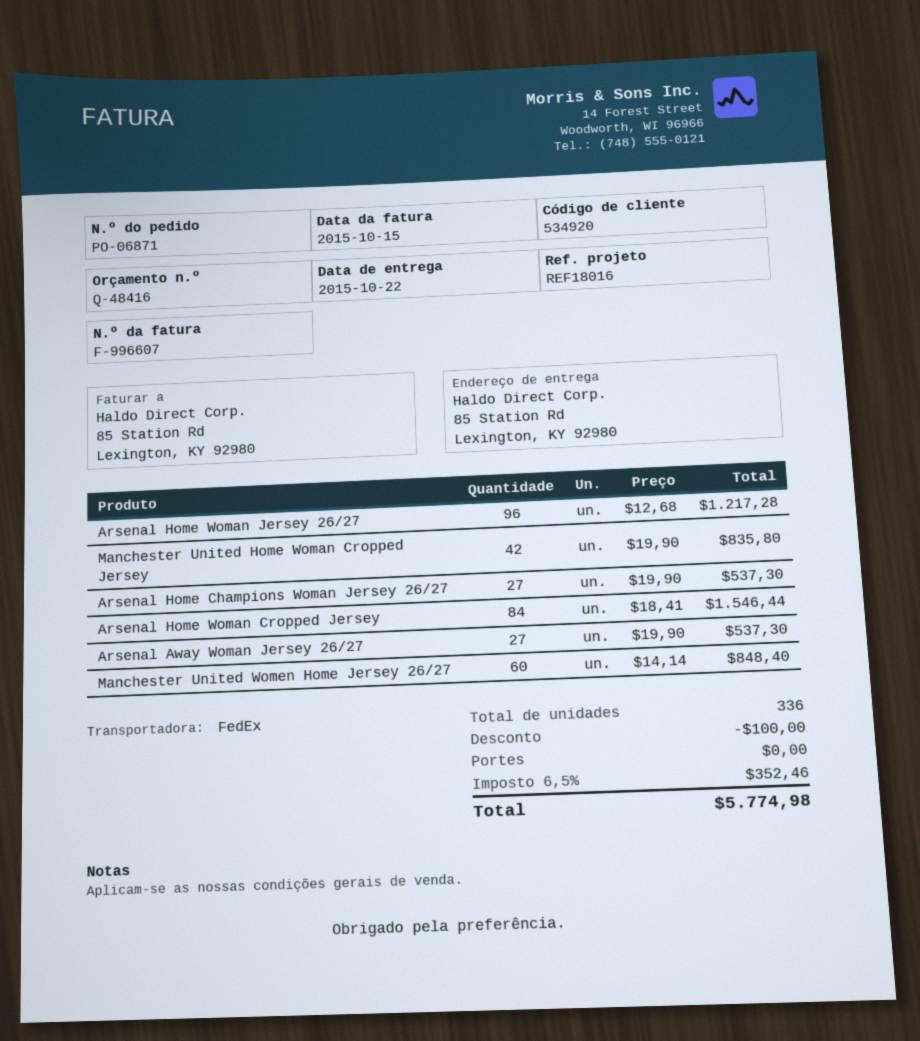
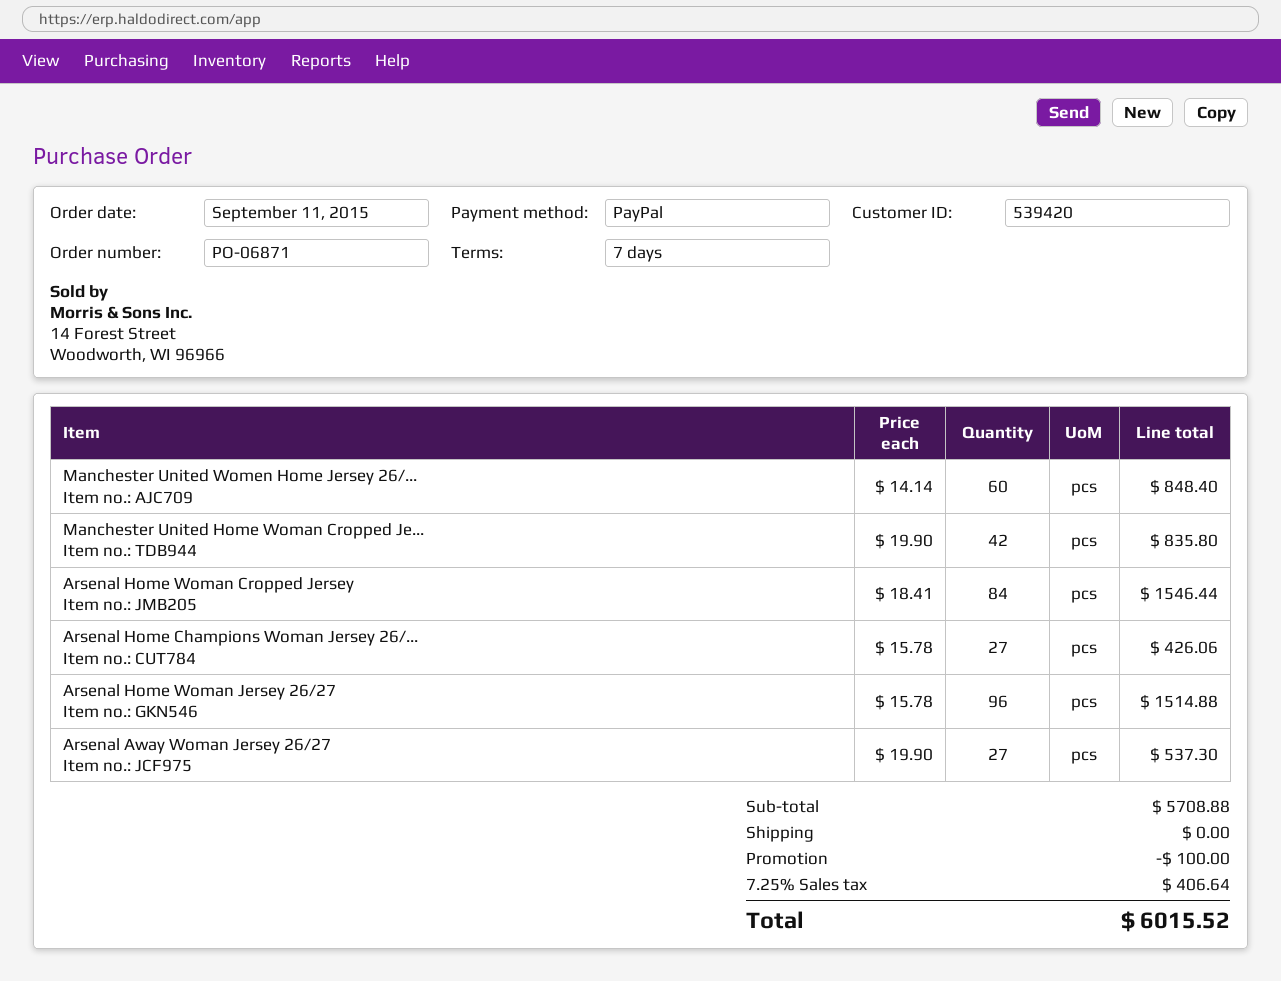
customer number: 534920 -> 539420
Arsenal Home Woman Jersey 26/27: 96 x 12.68 = 1217.28 -> 96 x 15.78 = 1514.88
Arsenal Home Champions Woman Jersey 26/27: 27 x 19.90 = 537.30 -> 27 x 15.78 = 426.06
tax: 6.5% = 352.46 -> 7.25% = 406.64
total: 5774.98 -> 6015.52

